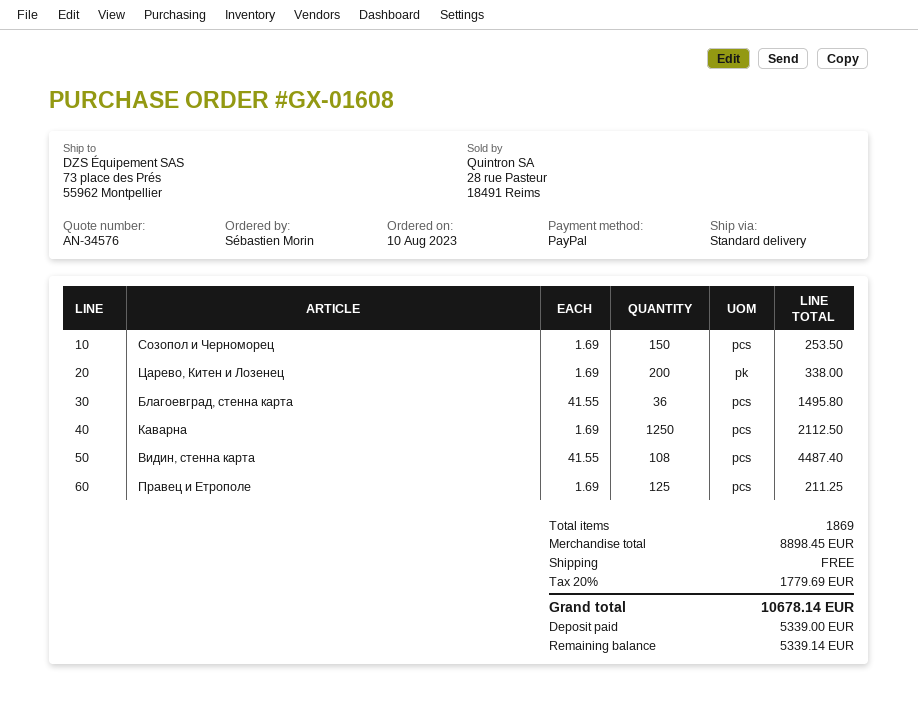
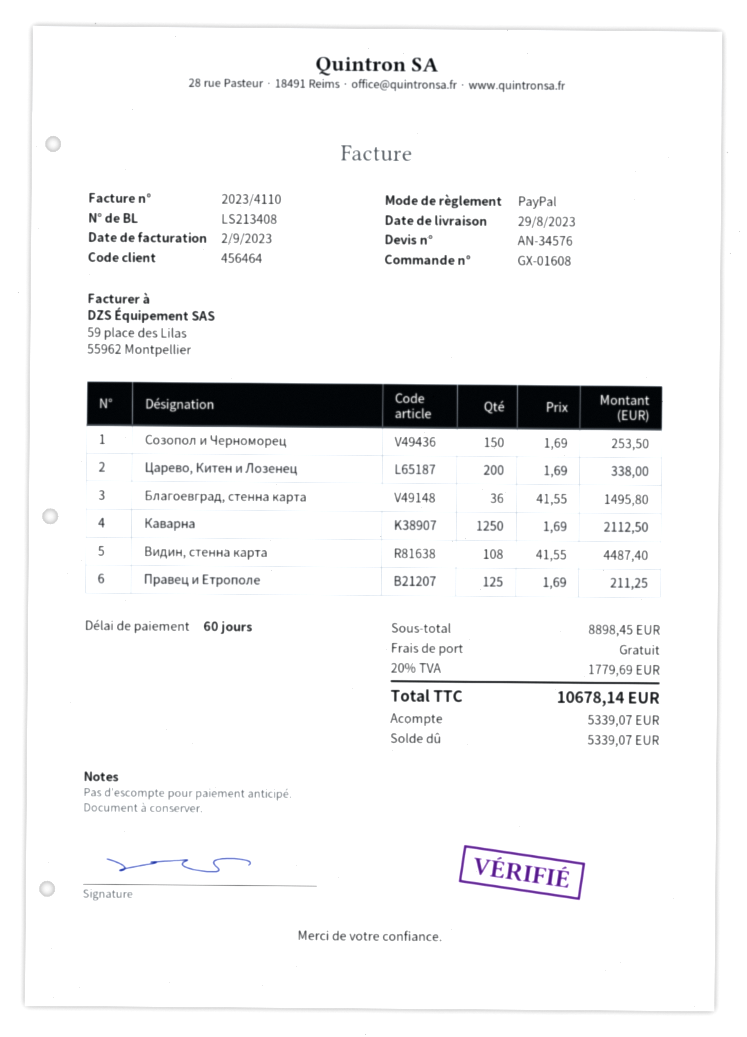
deposit: 5339.00 -> 5339.07
balance: 5339.14 -> 5339.07

